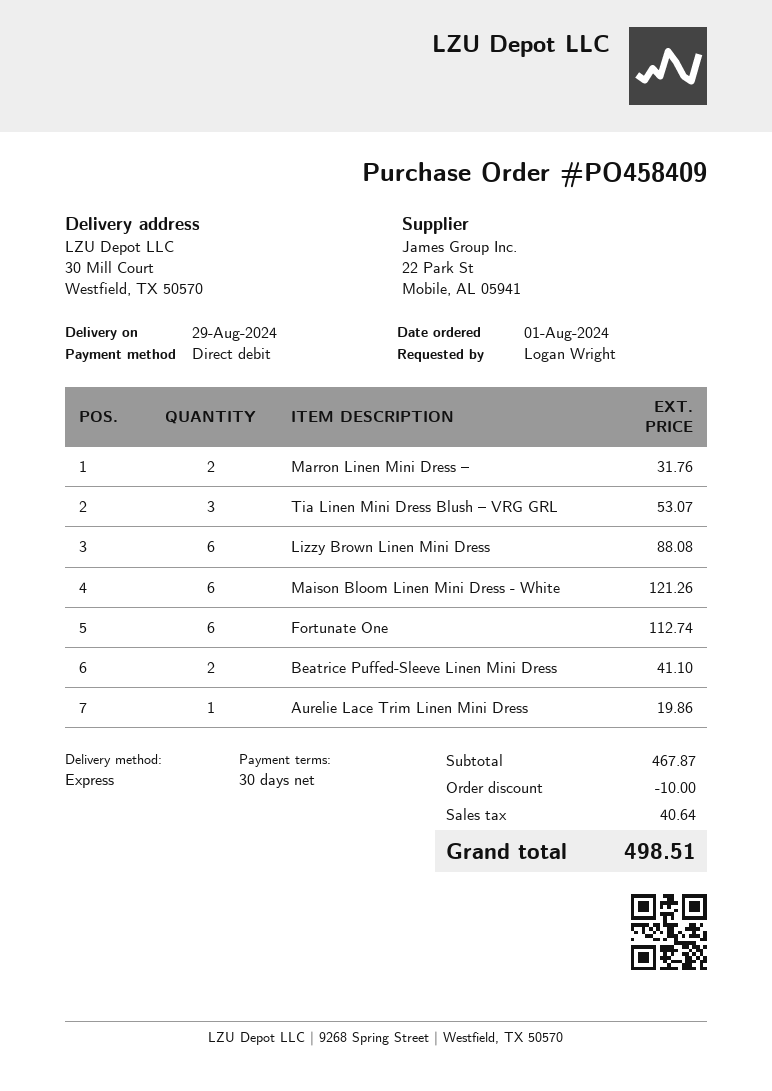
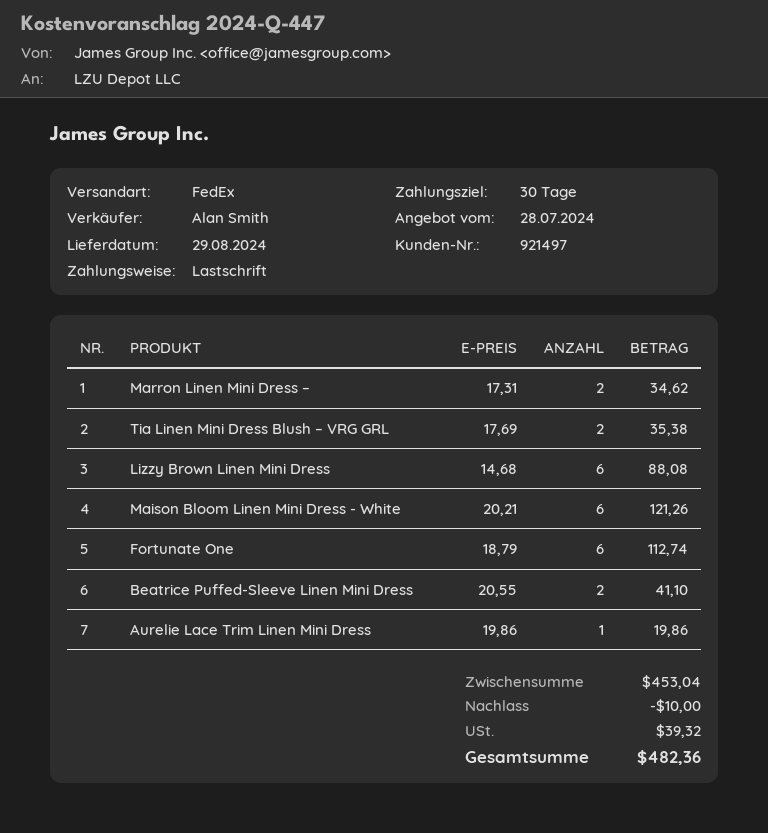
shipping method: express -> FedEx
Marron Linen Mini Dress –: 2 for 31.76 -> 2 for 34.62
Tia Linen Mini Dress Blush – VRG GRL: 3 for 53.07 -> 2 for 35.38
subtotal: 467.87 -> 453.04
tax: 40.64 -> 39.32
total: 498.51 -> 482.36

